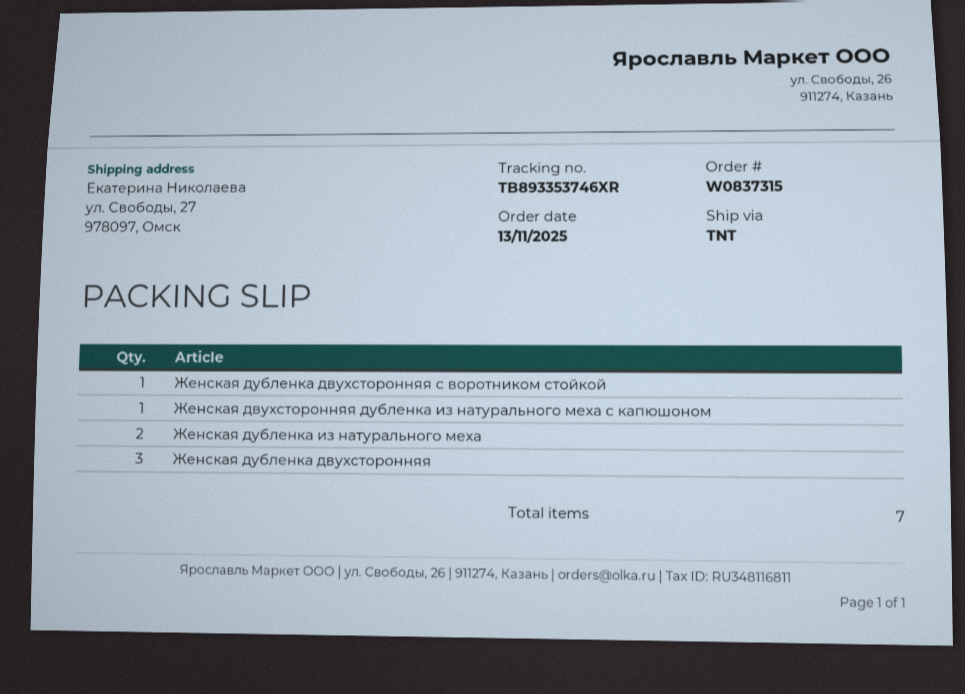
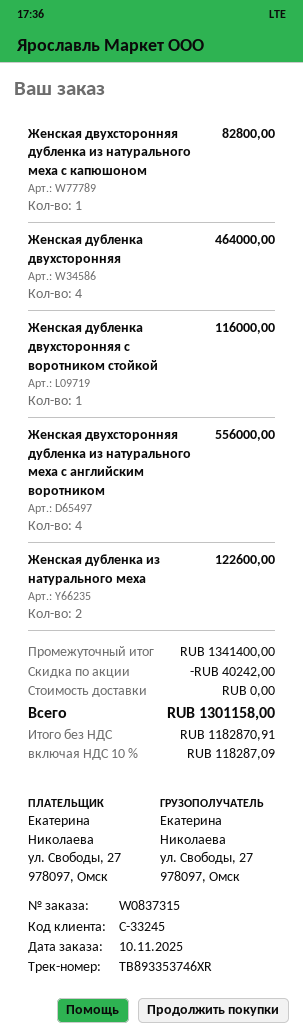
order date: 2025-11-13 -> 2025-11-10
Женская дубленка двухсторонняя: 3 -> 4
Женская двухсторонняя дубленка из натурального меха с английским воротником: none -> 4

